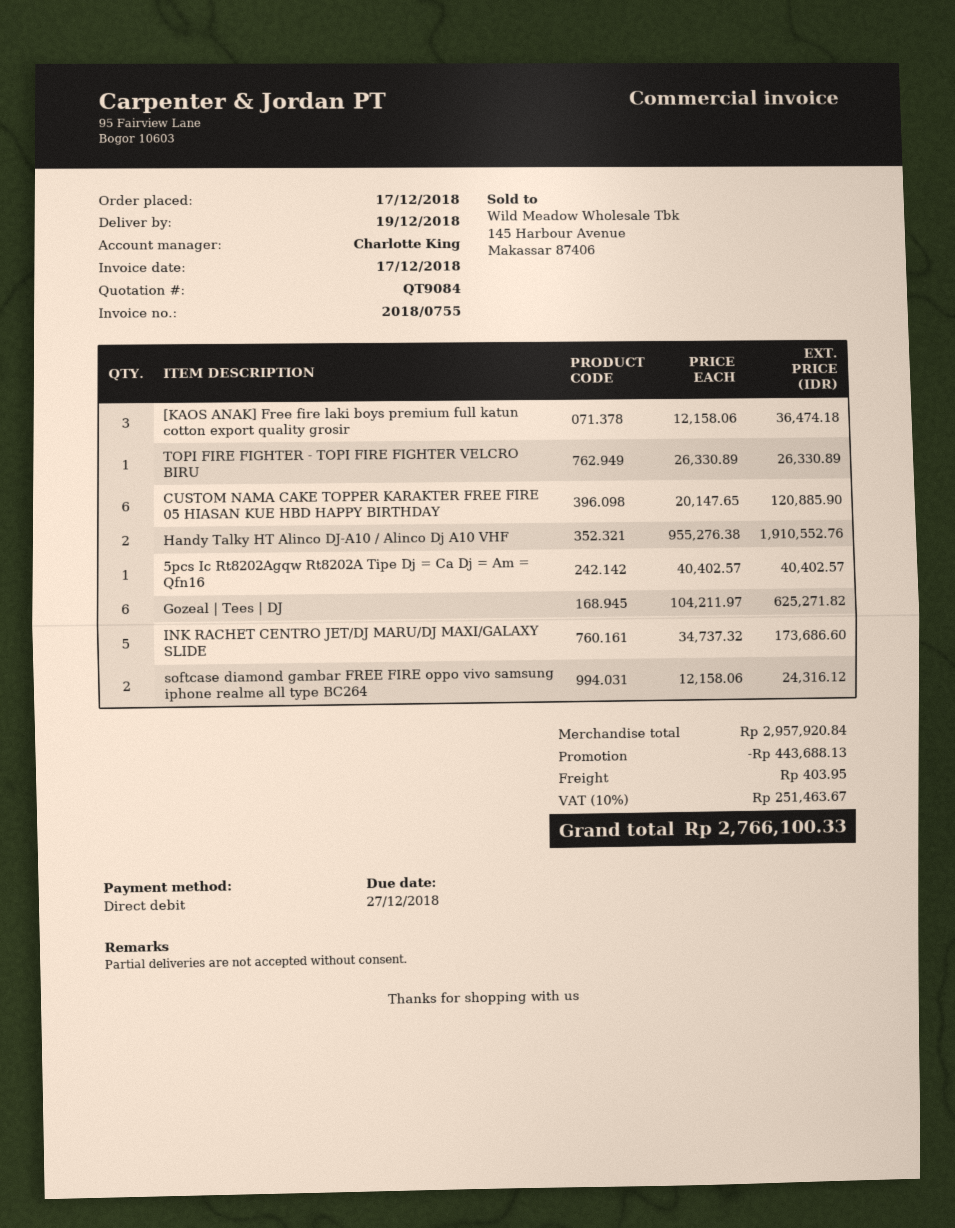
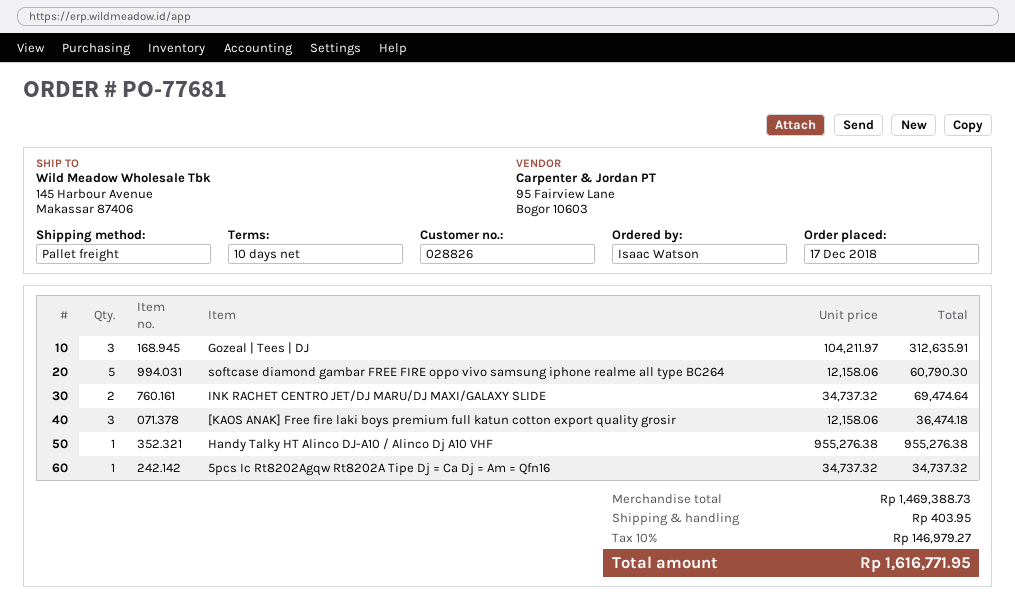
TOPI FIRE FIGHTER - TOPI FIRE FIGHTER VELCRO BIRU: 1 x 26330.89 = 26330.89 -> none
CUSTOM NAMA CAKE TOPPER KARAKTER FREE FIRE 05 HIASAN KUE HBD HAPPY BIRTHDAY: 6 x 20147.65 = 120885.90 -> none
Handy Talky HT Alinco DJ-A10 / Alinco Dj A10 VHF: 2 x 955276.38 = 1910552.76 -> 1 x 955276.38 = 955276.38
5pcs Ic Rt8202Agqw Rt8202A Tipe Dj = Ca Dj = Am = Qfn16: 1 x 40402.57 = 40402.57 -> 1 x 34737.32 = 34737.32
Gozeal | Tees | DJ: 6 x 104211.97 = 625271.82 -> 3 x 104211.97 = 312635.91
INK RACHET CENTRO JET/DJ MARU/DJ MAXI/GALAXY SLIDE: 5 x 34737.32 = 173686.60 -> 2 x 34737.32 = 69474.64
softcase diamond gambar FREE FIRE oppo vivo samsung iphone realme all type BC264: 2 x 12158.06 = 24316.12 -> 5 x 12158.06 = 60790.30
subtotal: 2957920.84 -> 1469388.73
discount: 443688.13 -> none
tax: 10% = 251463.67 -> 10% = 146979.27
total: 2766100.33 -> 1616771.95

